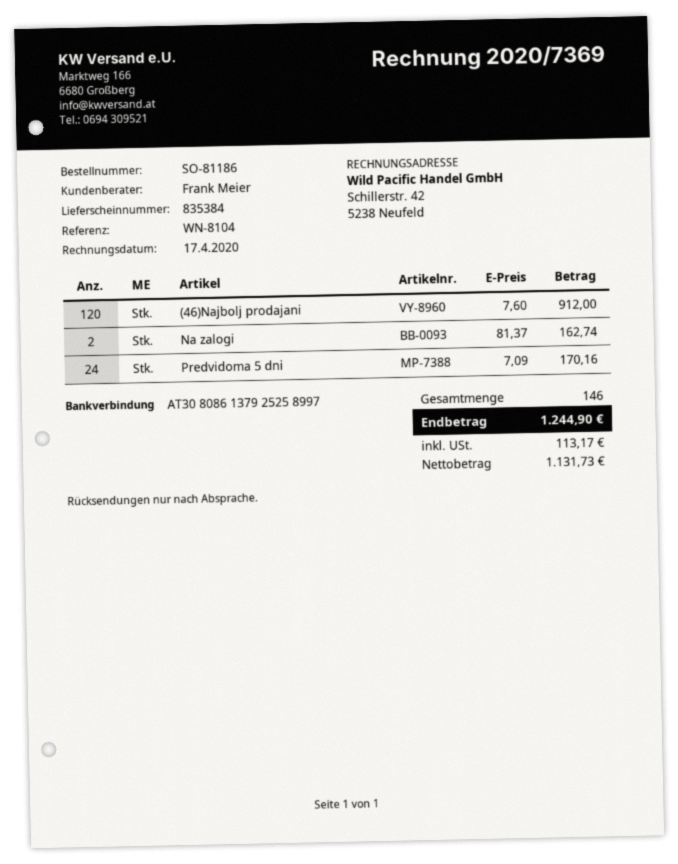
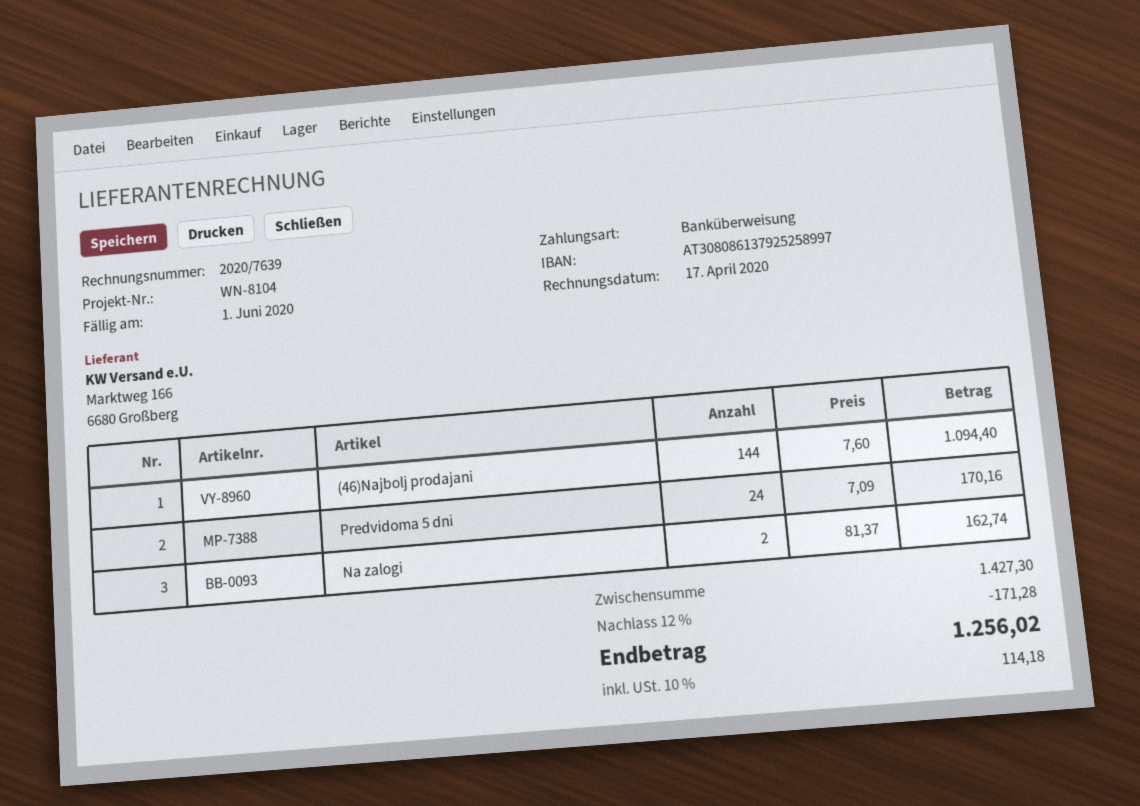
invoice number: 2020/7369 -> 2020/7639
(46)Najbolj prodajani: 120 x 7.60 = 912.00 -> 144 x 7.60 = 1094.40
discount: none -> 12% = 171.28
tax: 113.17 -> 114.18
total: 1244.90 -> 1256.02

